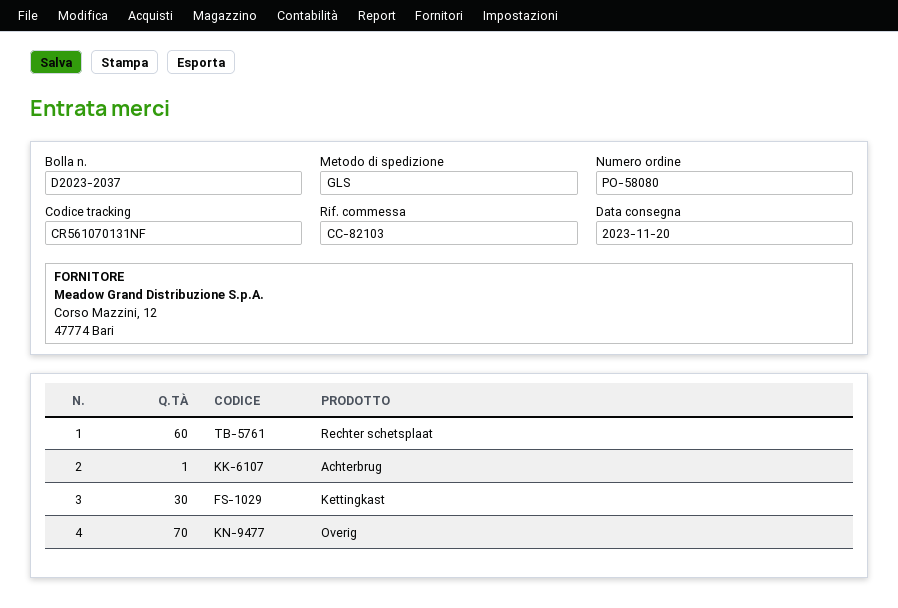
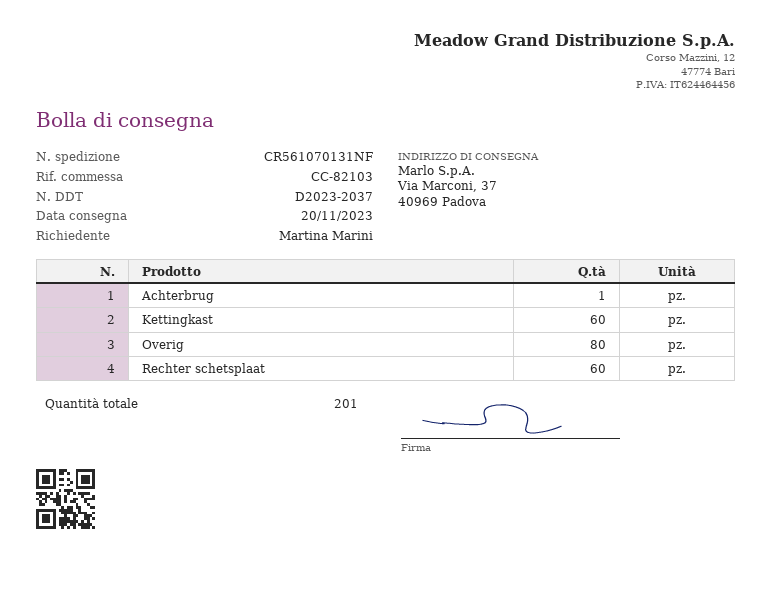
Kettingkast: 30 -> 60
Overig: 70 -> 80

